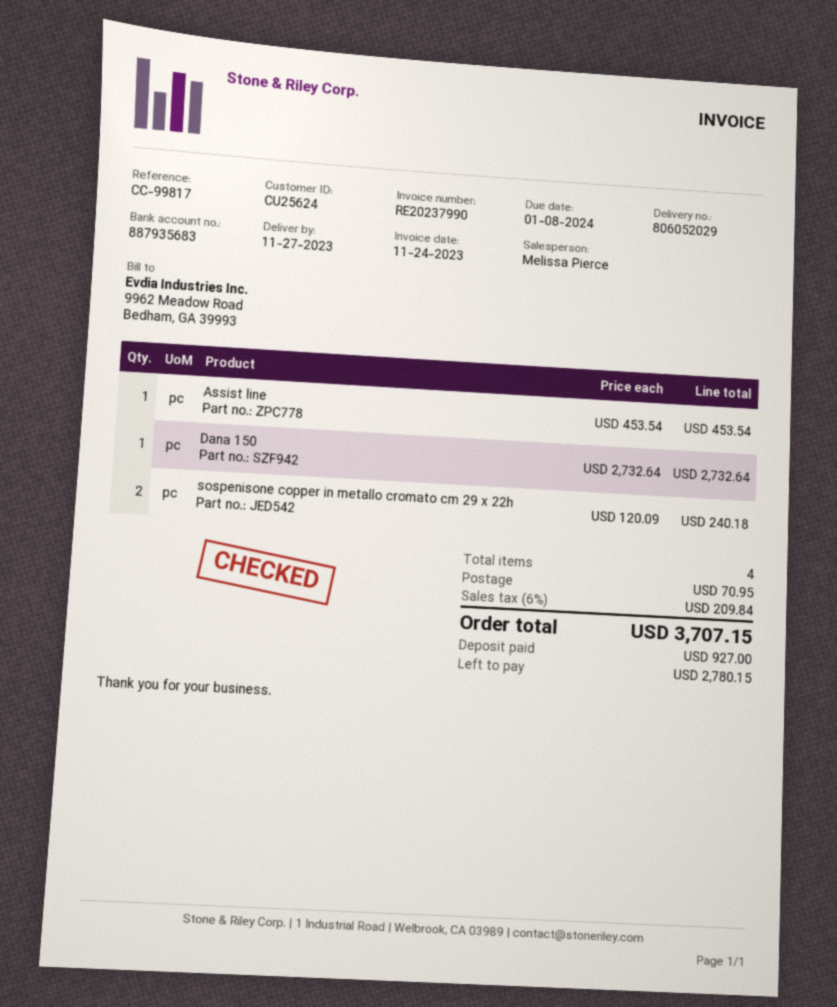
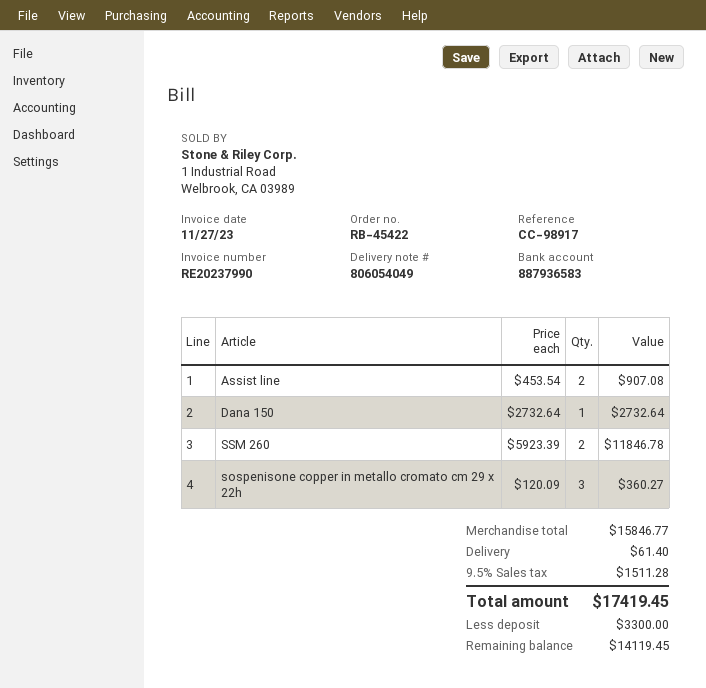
delivery note number: 806052029 -> 806054049
invoice date: 2023-11-24 -> 2023-11-27
reference: CC-99817 -> CC-98917
bank account: 887935683 -> 887936583
Assist line: 1 x 453.54 = 453.54 -> 2 x 453.54 = 907.08
sospenisone copper in metallo cromato cm 29 x 22h: 2 x 120.09 = 240.18 -> 3 x 120.09 = 360.27
SSM 260: none -> 2 x 5923.39 = 11846.78
shipping: 70.95 -> 61.40
tax: 6% = 209.84 -> 9.5% = 1511.28
total: 3707.15 -> 17419.45
deposit: 927.00 -> 3300.00
balance: 2780.15 -> 14119.45

